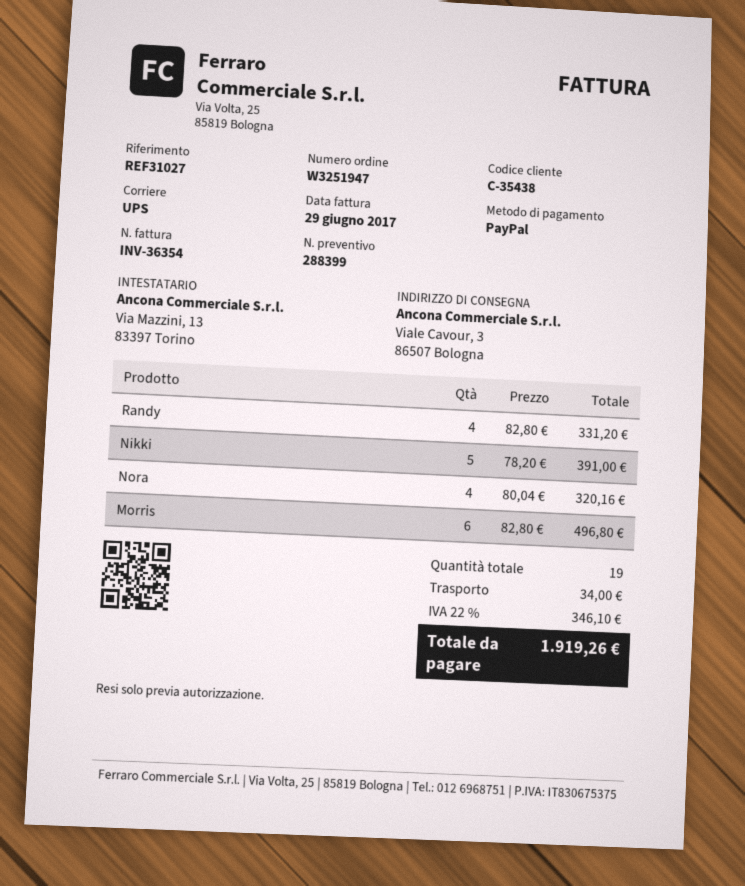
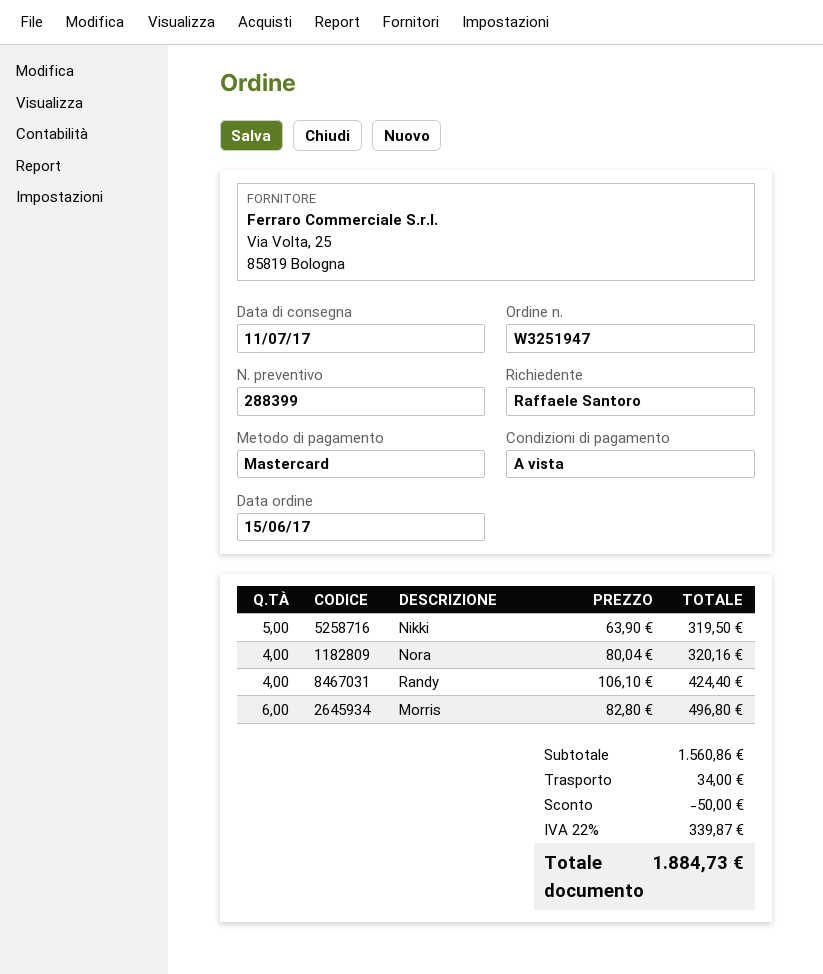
payment method: PayPal -> Mastercard
Randy: 4 x 82.80 = 331.20 -> 4 x 106.10 = 424.40
Nikki: 5 x 78.20 = 391.00 -> 5 x 63.90 = 319.50
discount: none -> 50.00
tax: 22% = 346.10 -> 22% = 339.87
total: 1919.26 -> 1884.73

